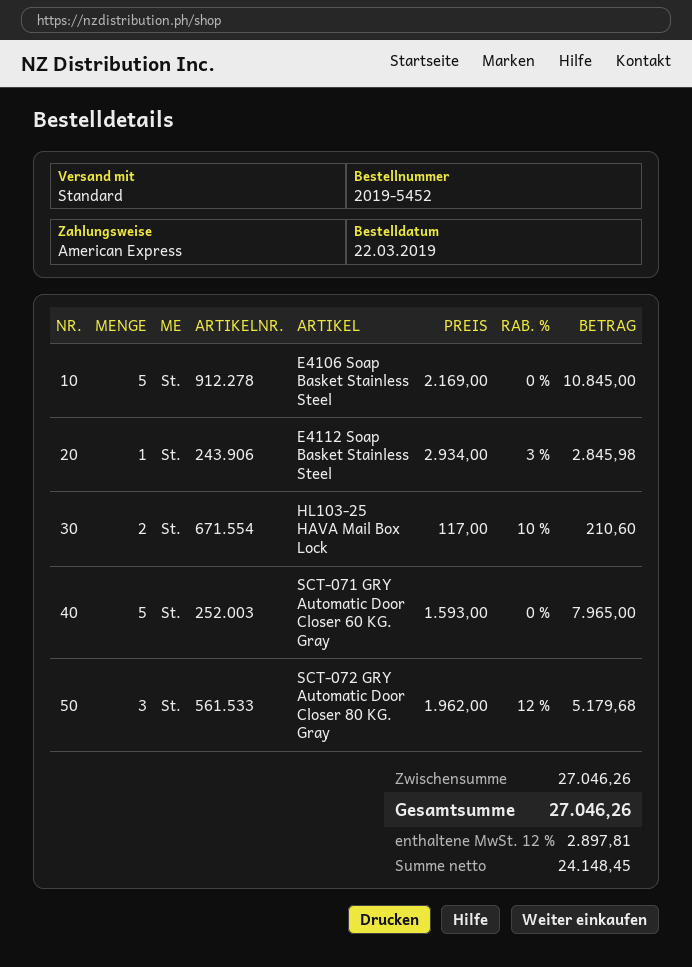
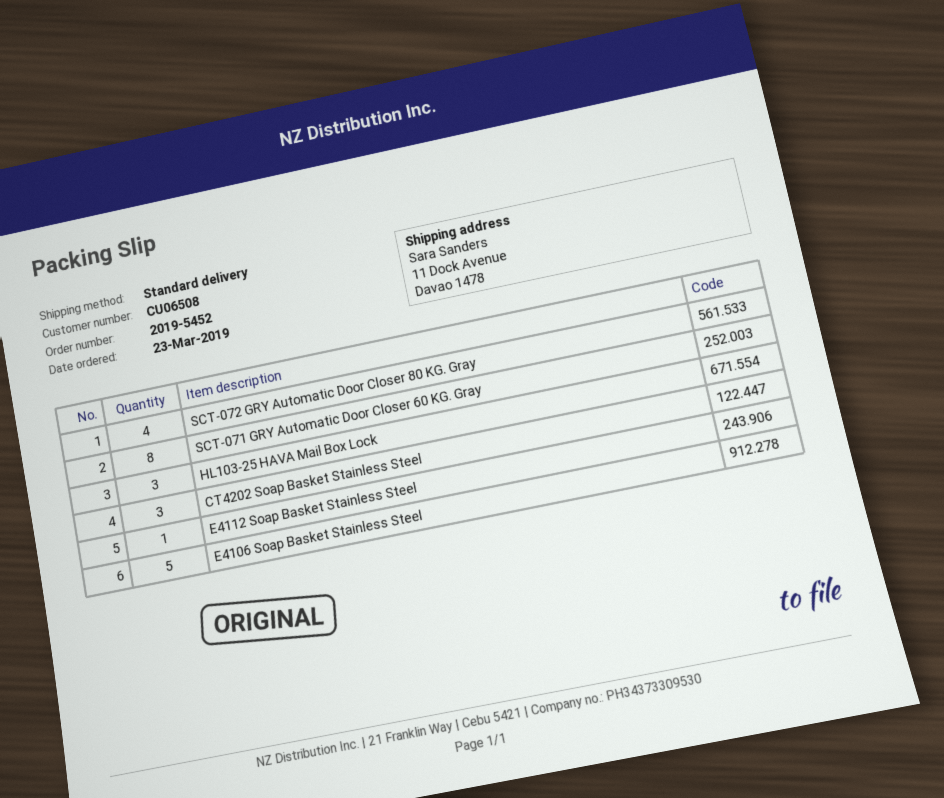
order date: 2019-03-22 -> 2019-03-23
HL103-25 HAVA Mail Box Lock: 2 -> 3
SCT-071 GRY Automatic Door Closer 60 KG. Gray: 5 -> 8
SCT-072 GRY Automatic Door Closer 80 KG. Gray: 3 -> 4
CT4202 Soap Basket Stainless Steel: none -> 3

